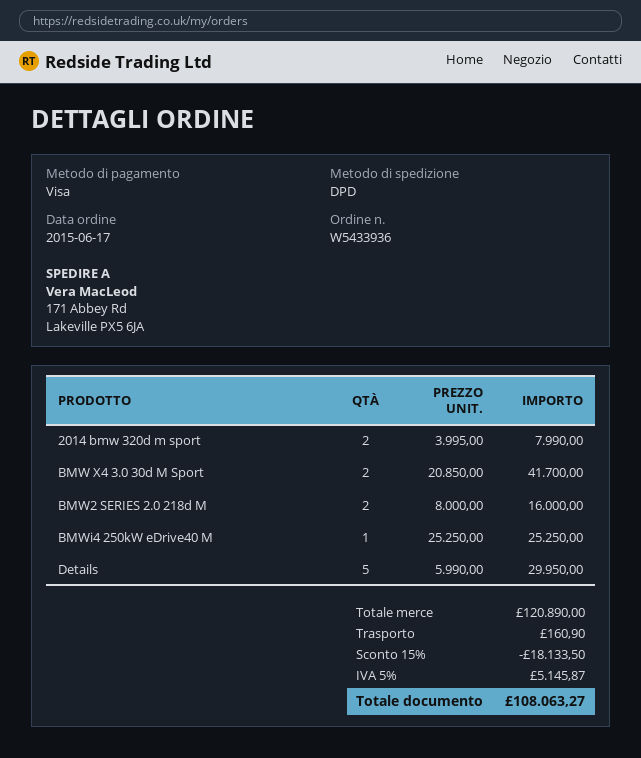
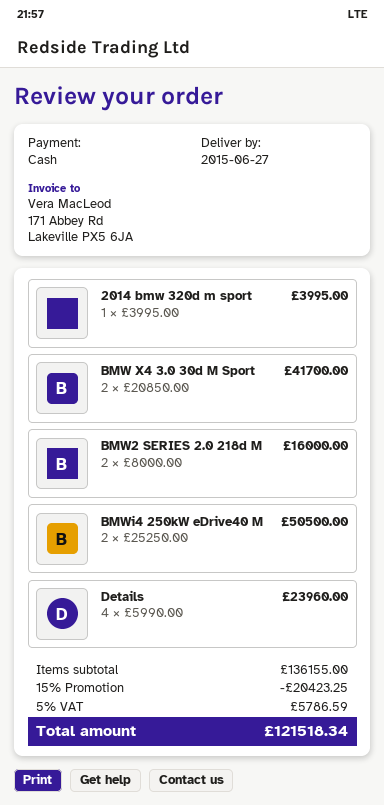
payment method: Visa -> cash
2014 bmw 320d m sport: 2 x 3995.00 = 7990.00 -> 1 x 3995.00 = 3995.00
BMWi4 250kW eDrive40 M: 1 x 25250.00 = 25250.00 -> 2 x 25250.00 = 50500.00
Details: 5 x 5990.00 = 29950.00 -> 4 x 5990.00 = 23960.00
subtotal: 120890.00 -> 136155.00
discount: 15% = 18133.50 -> 15% = 20423.25
shipping: 160.90 -> none
tax: 5% = 5145.87 -> 5% = 5786.59
total: 108063.27 -> 121518.34

